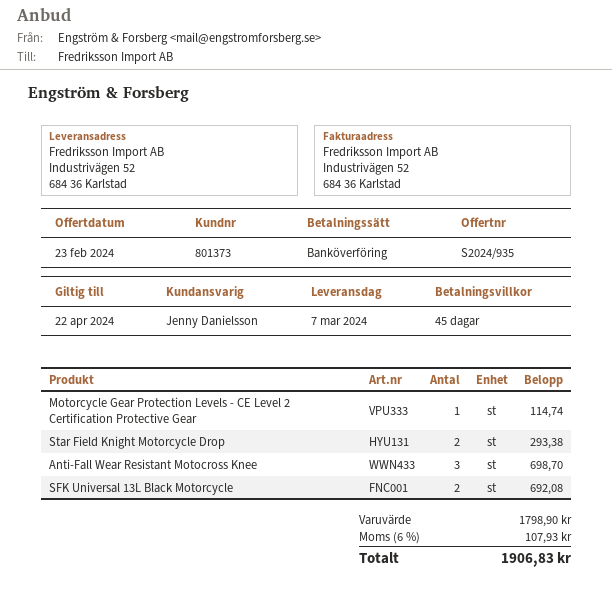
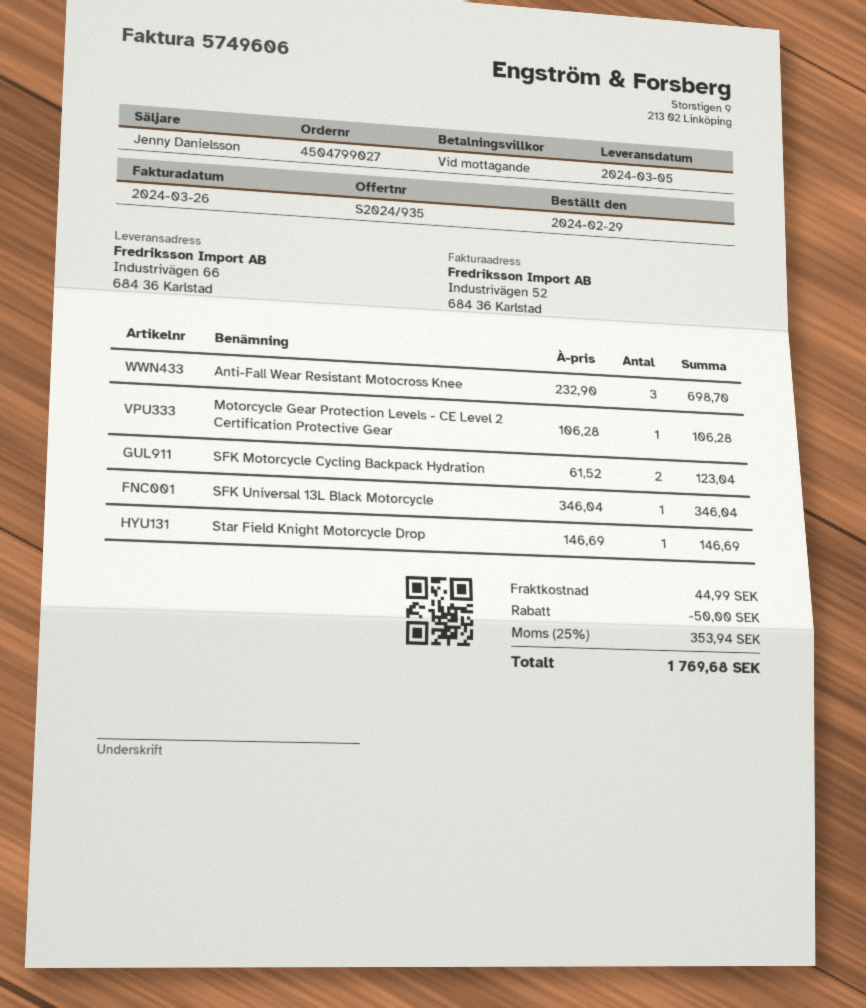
delivery date: 2024-03-07 -> 2024-03-05
payment terms: 45 days -> on receipt
ship to: Industrivägen 52, 684 36 Karlstad -> Industrivägen 66, 684 36 Karlstad
Motorcycle Gear Protection Levels - CE Level 2 Certification Protective Gear: 1 for 114.74 -> 1 for 106.28
Star Field Knight Motorcycle Drop: 2 for 293.38 -> 1 for 146.69
SFK Universal 13L Black Motorcycle: 2 for 692.08 -> 1 for 346.04
SFK Motorcycle Cycling Backpack Hydration: none -> 2 for 123.04
discount: none -> 50.00
shipping: none -> 44.99
tax: 6% = 107.93 -> 25% = 353.94
total: 1906.83 -> 1769.68

